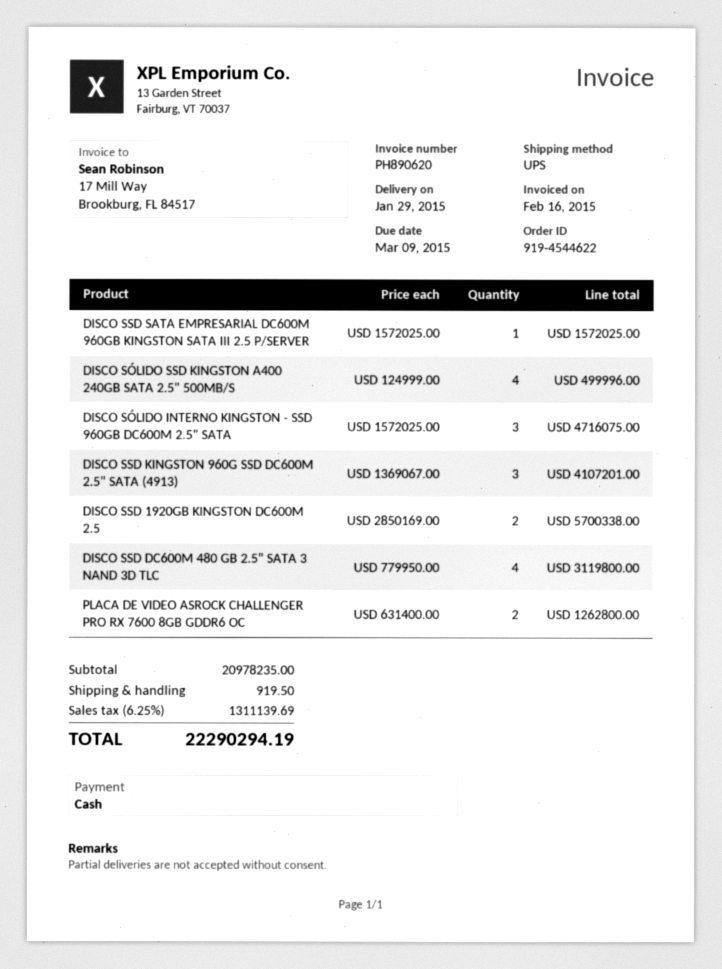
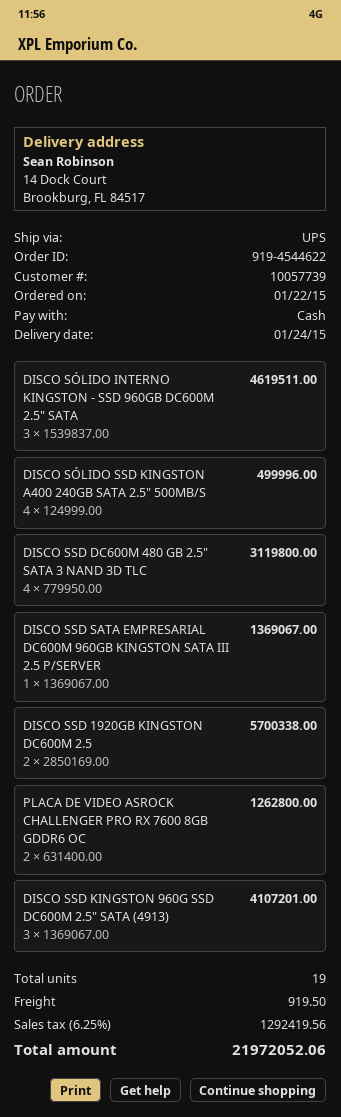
delivery date: 2015-01-29 -> 2015-01-24
DISCO SSD SATA EMPRESARIAL DC600M 960GB KINGSTON SATA III 2.5 P/SERVER: 1 x 1572025.00 = 1572025.00 -> 1 x 1369067.00 = 1369067.00
DISCO SÓLIDO INTERNO KINGSTON - SSD 960GB DC600M 2.5" SATA: 3 x 1572025.00 = 4716075.00 -> 3 x 1539837.00 = 4619511.00
tax: 6.25% = 1311139.69 -> 6.25% = 1292419.56
total: 22290294.19 -> 21972052.06

